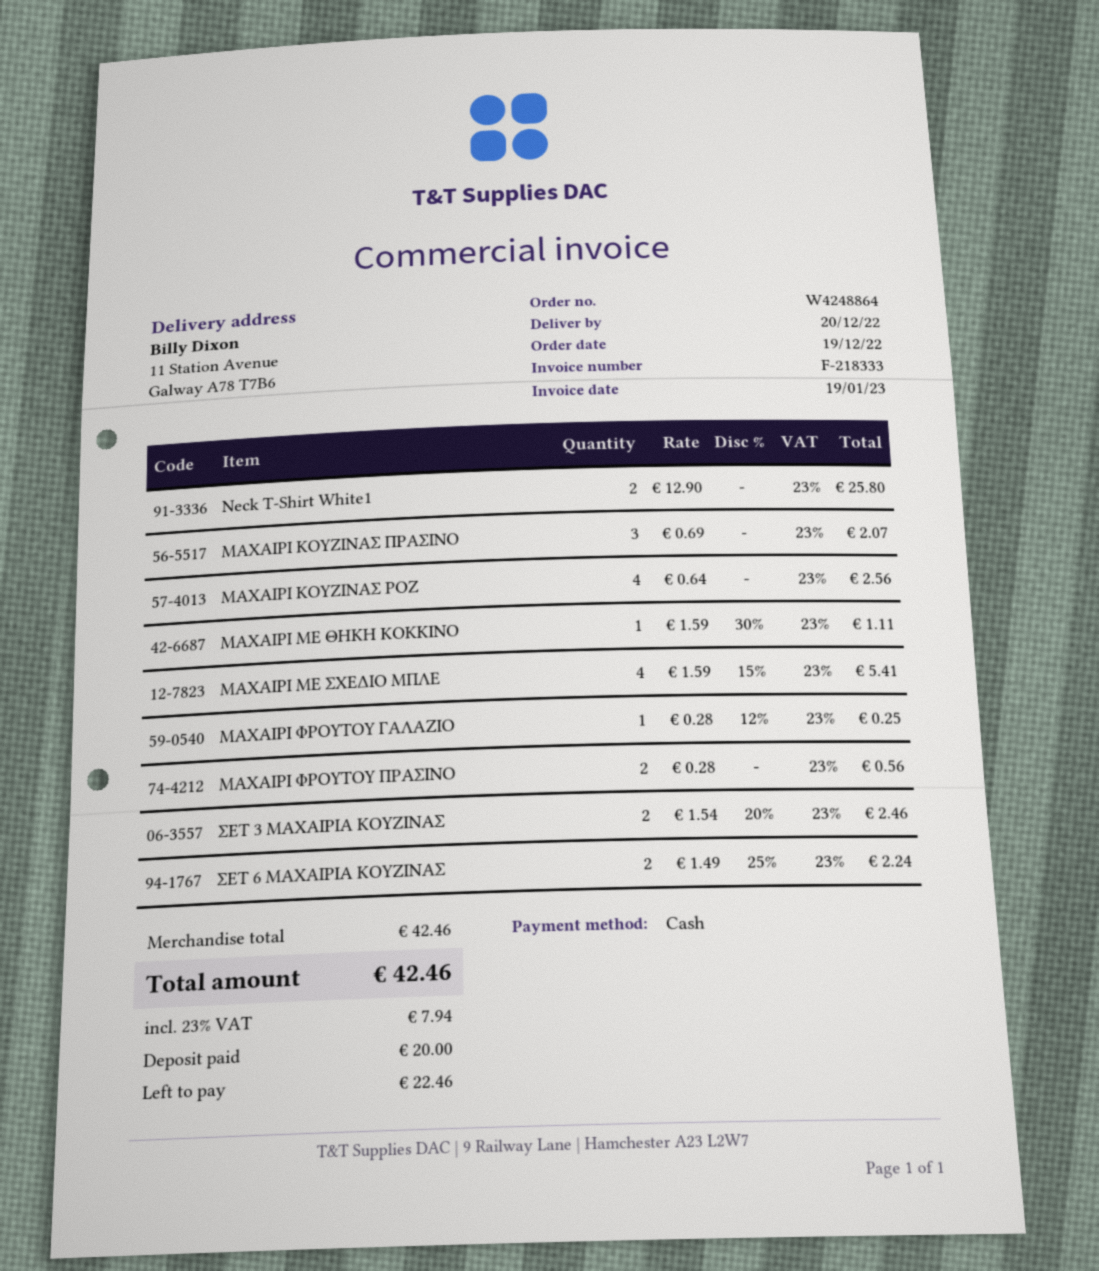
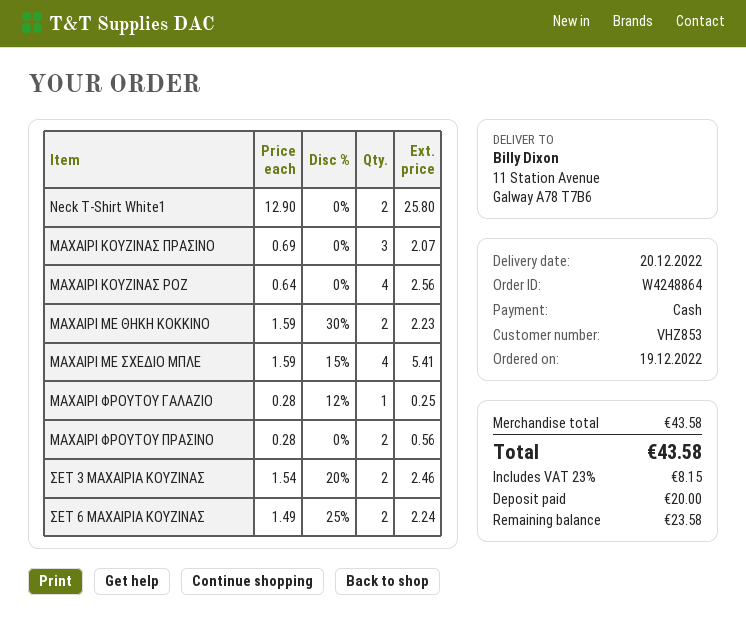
ΜΑΧΑΙΡΙ ΜΕ ΘΗΚΗ ΚΟΚΚΙΝΟ: 1 x 1.59 - 30% = 1.11 -> 2 x 1.59 - 30% = 2.23
subtotal: 42.46 -> 43.58
tax: 23% = 7.94 -> 23% = 8.15
total: 42.46 -> 43.58
balance: 22.46 -> 23.58

